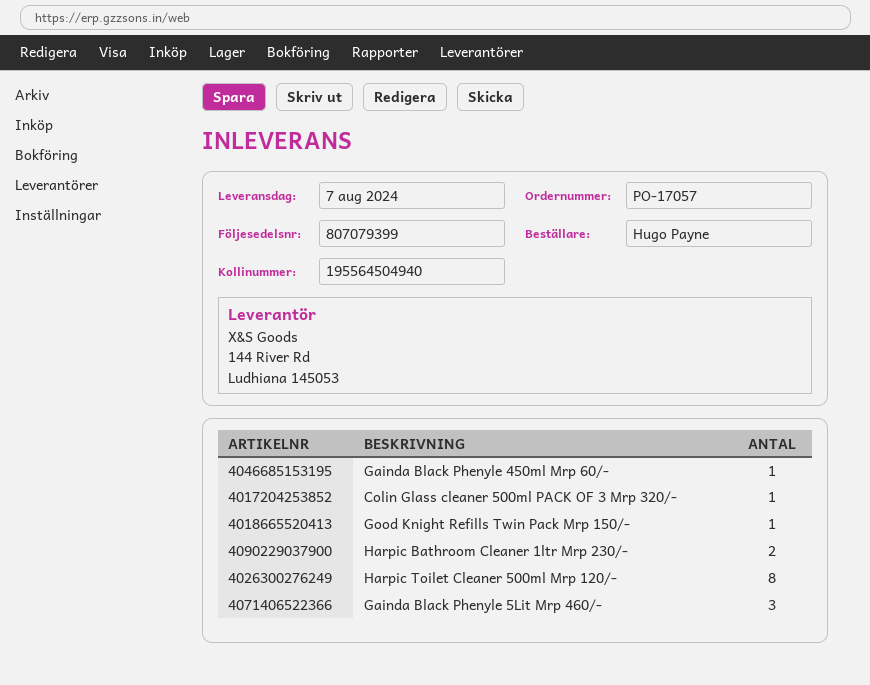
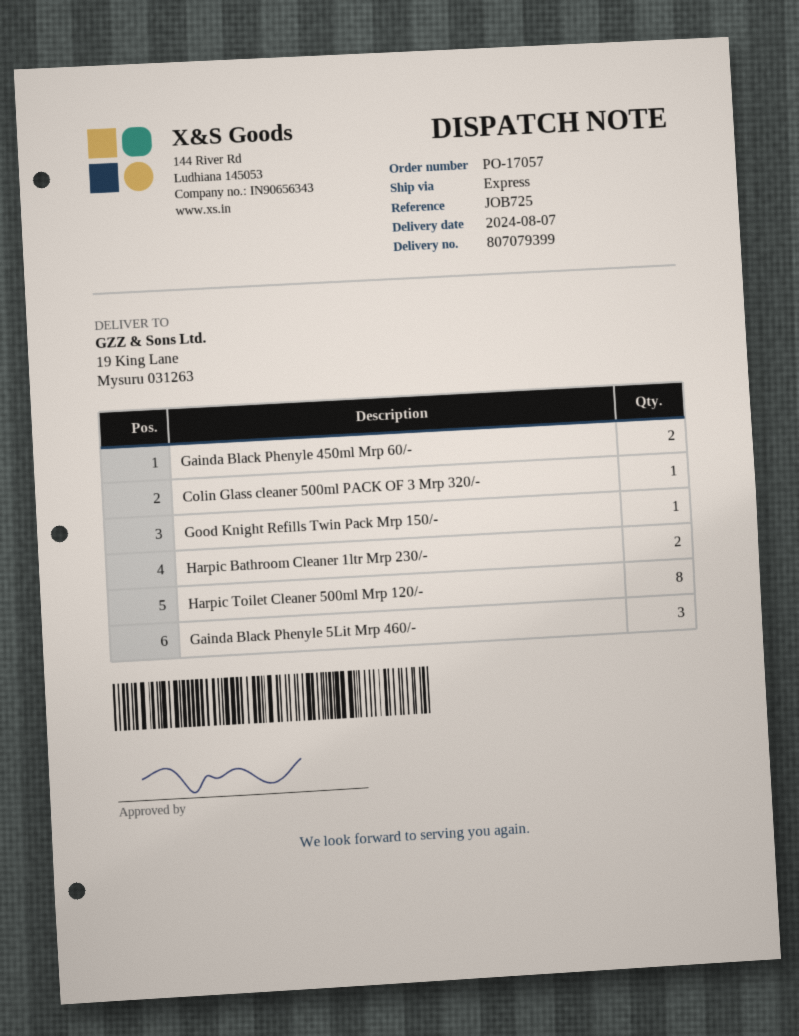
Gainda Black Phenyle 450ml Mrp 60/-: 1 -> 2

